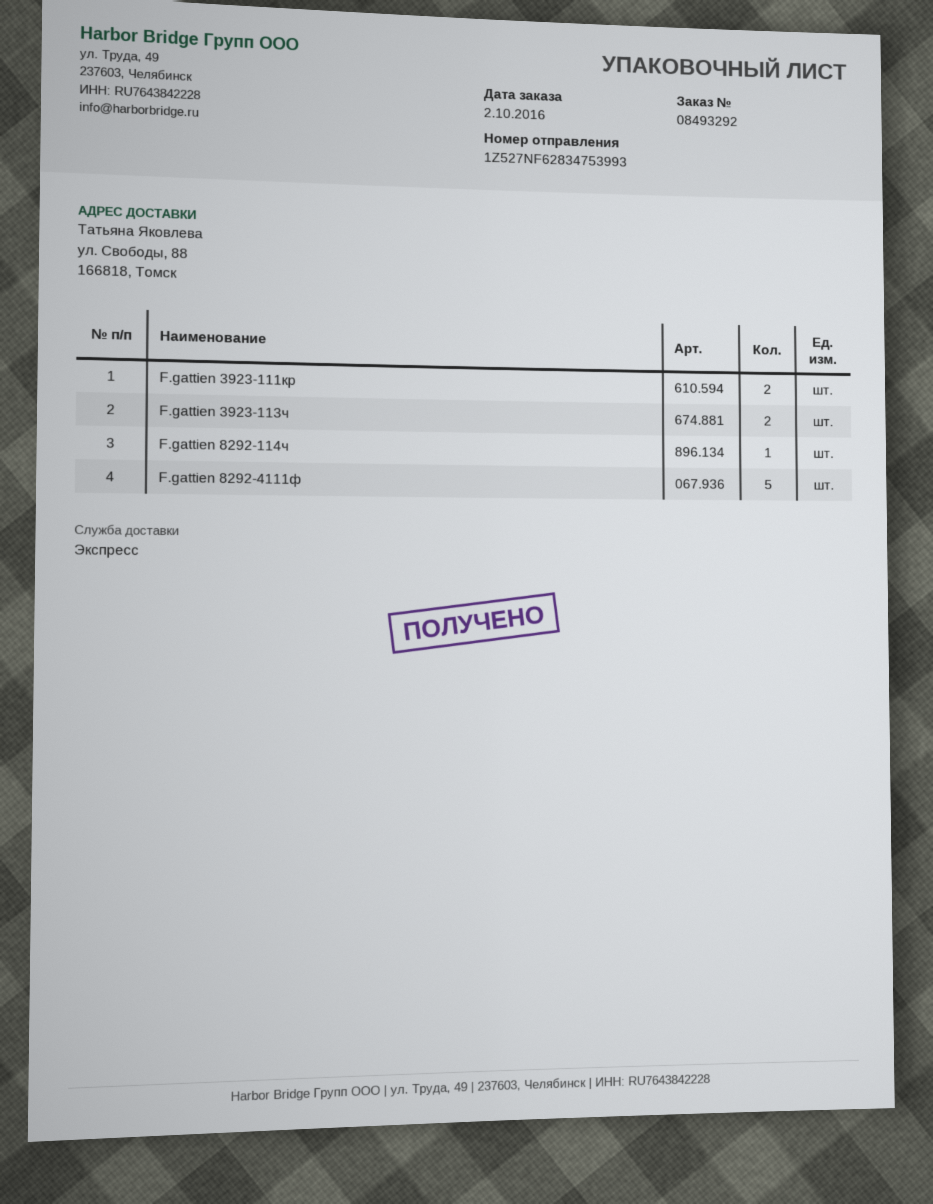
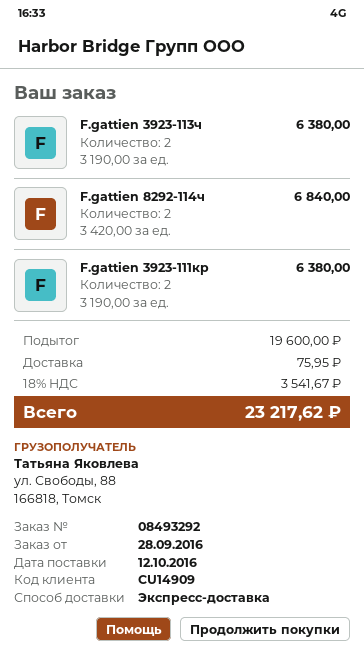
order date: 2016-10-02 -> 2016-09-28
F.gattien 8292-114ч: 1 -> 2
F.gattien 8292-4111ф: 5 -> none

